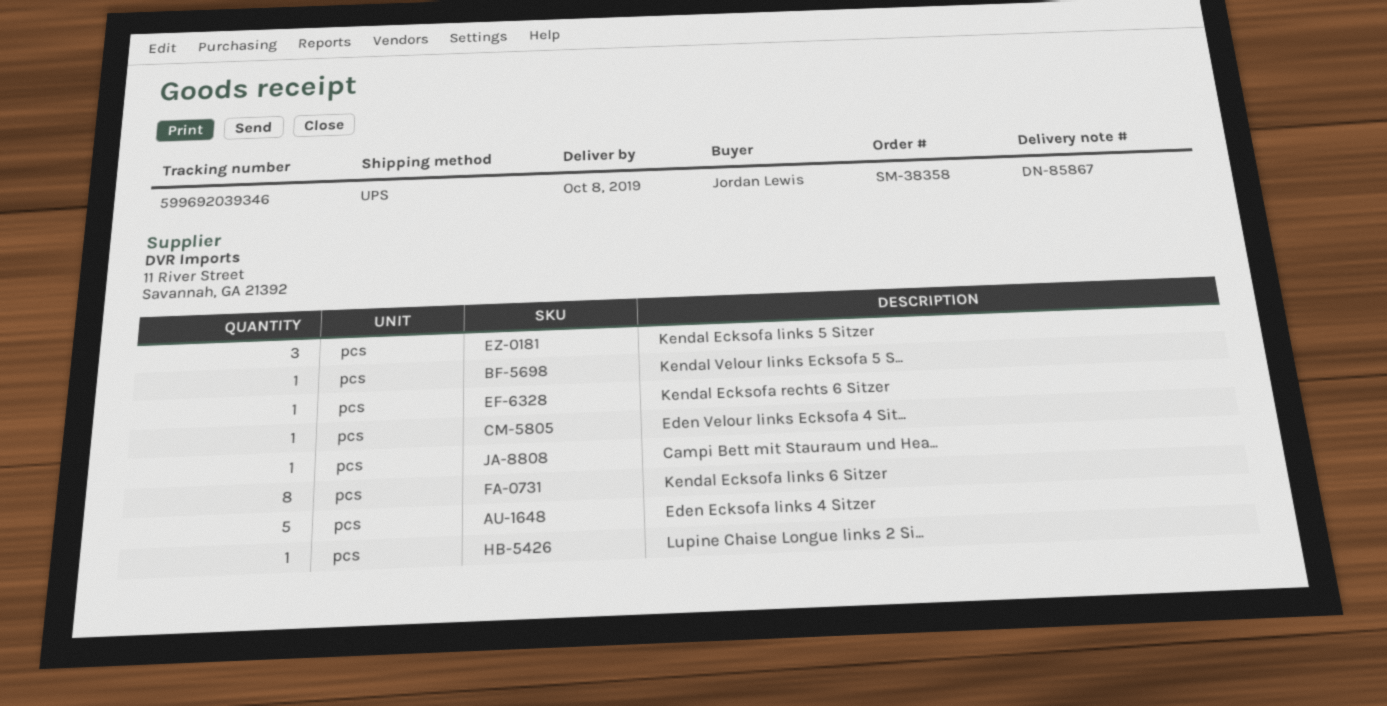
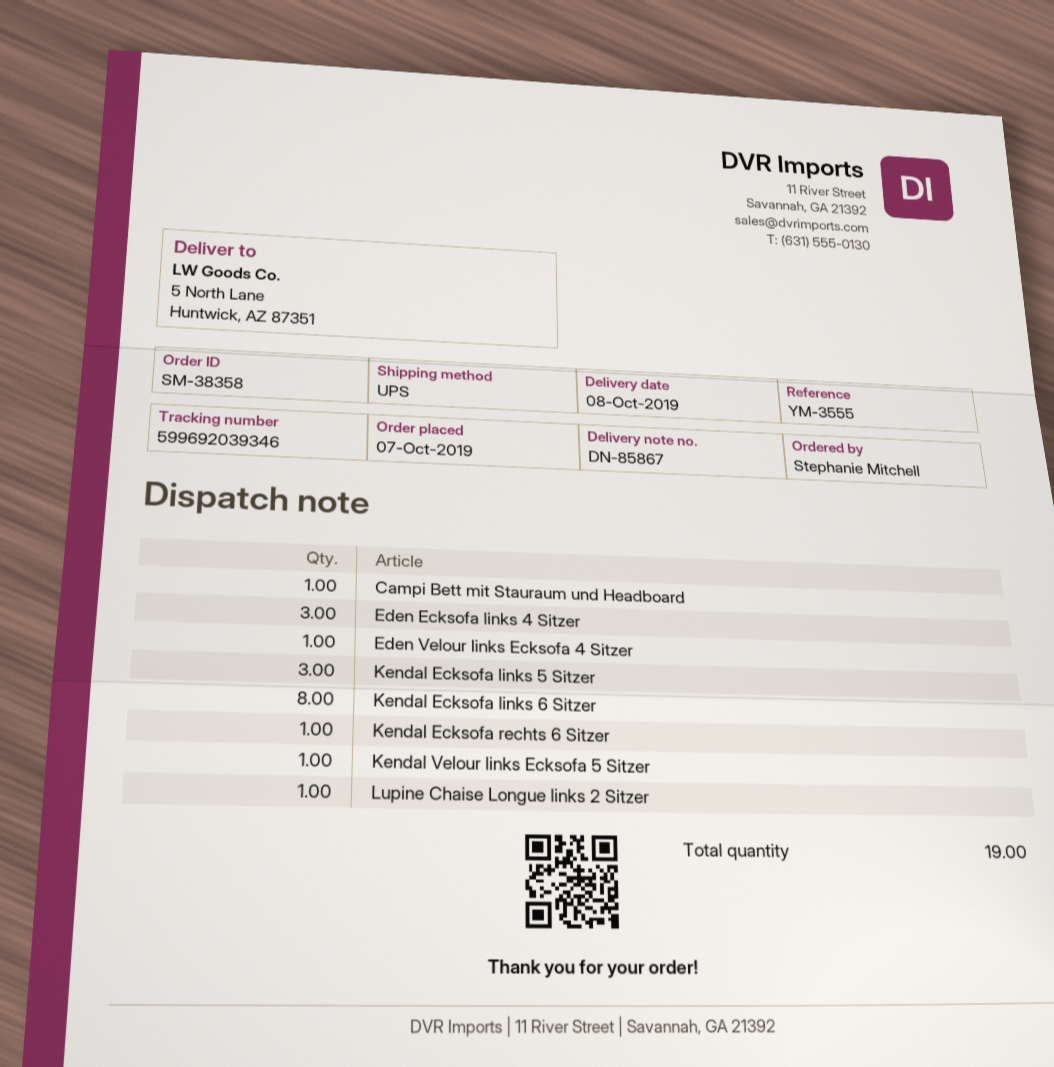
ordered by: Jordan Lewis -> Stephanie Mitchell
Eden Ecksofa links 4 Sitzer: 5 -> 3

